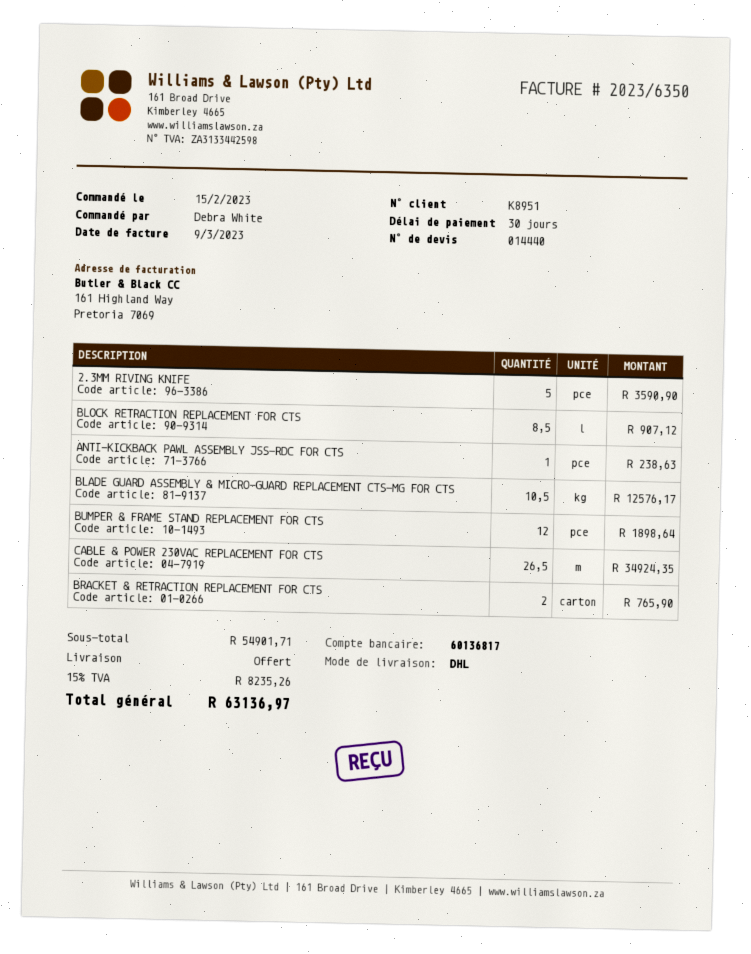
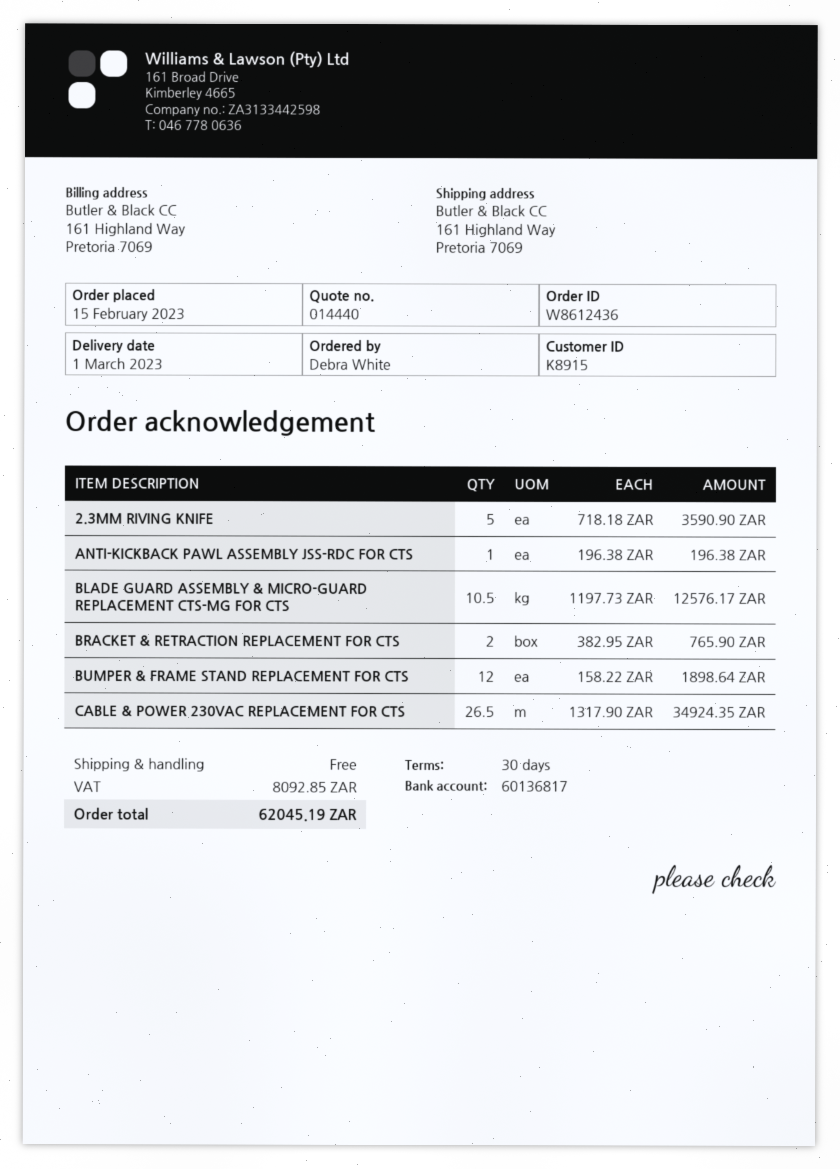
customer number: K8951 -> K8915
BLOCK RETRACTION REPLACEMENT FOR CTS: 8.5 for 907.12 -> none
ANTI-KICKBACK PAWL ASSEMBLY JSS-RDC FOR CTS: 1 for 238.63 -> 1 for 196.38
tax: 8235.26 -> 8092.85
total: 63136.97 -> 62045.19

